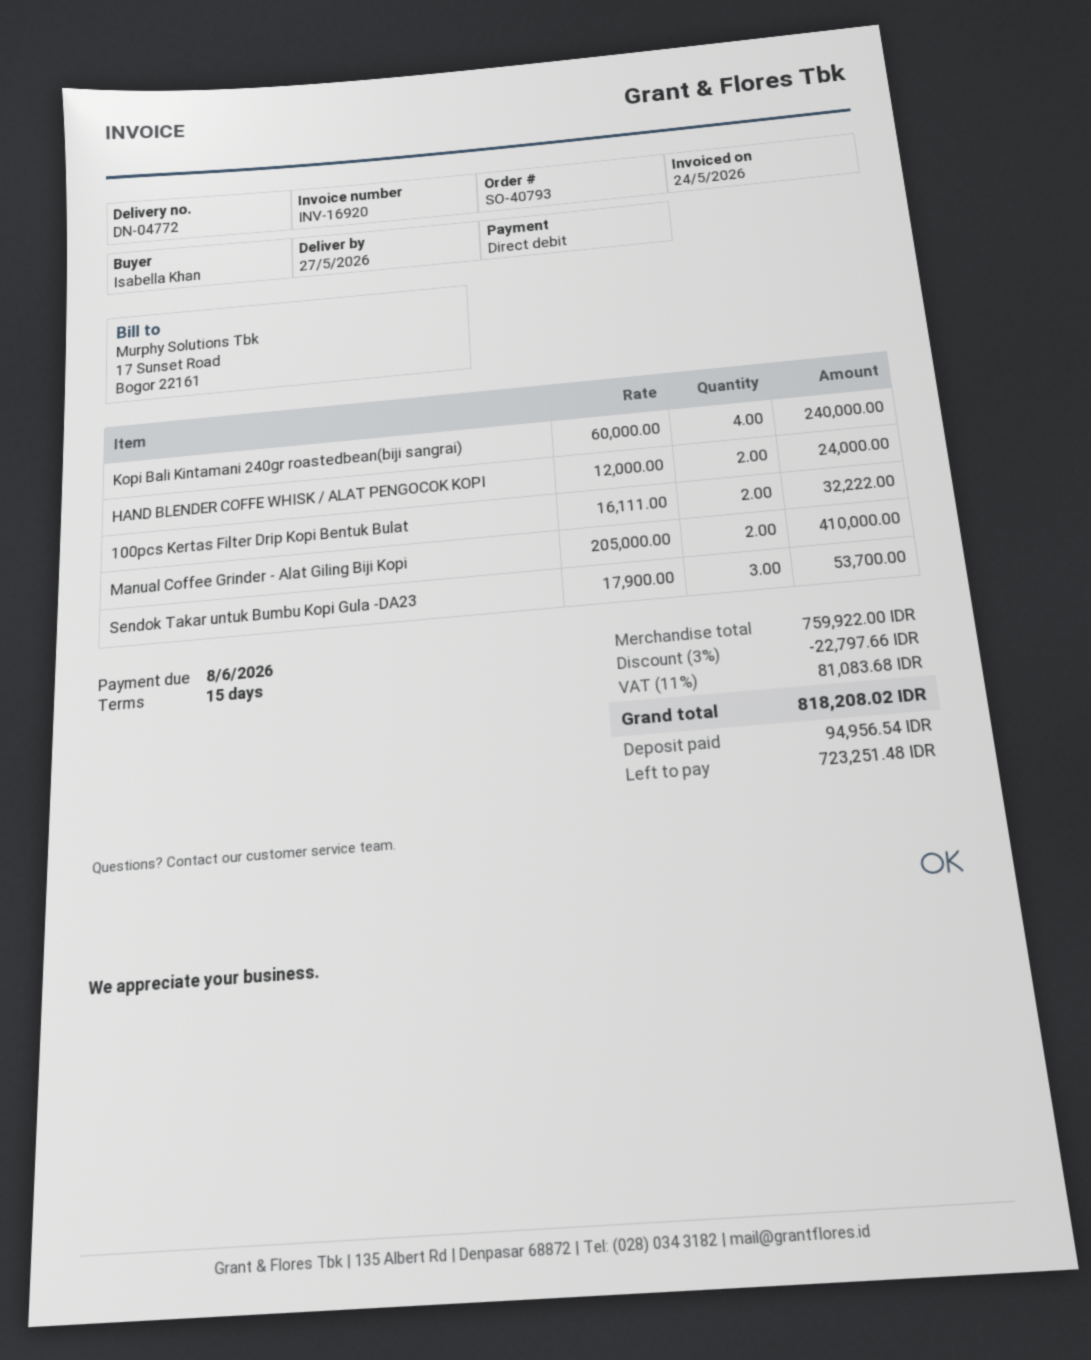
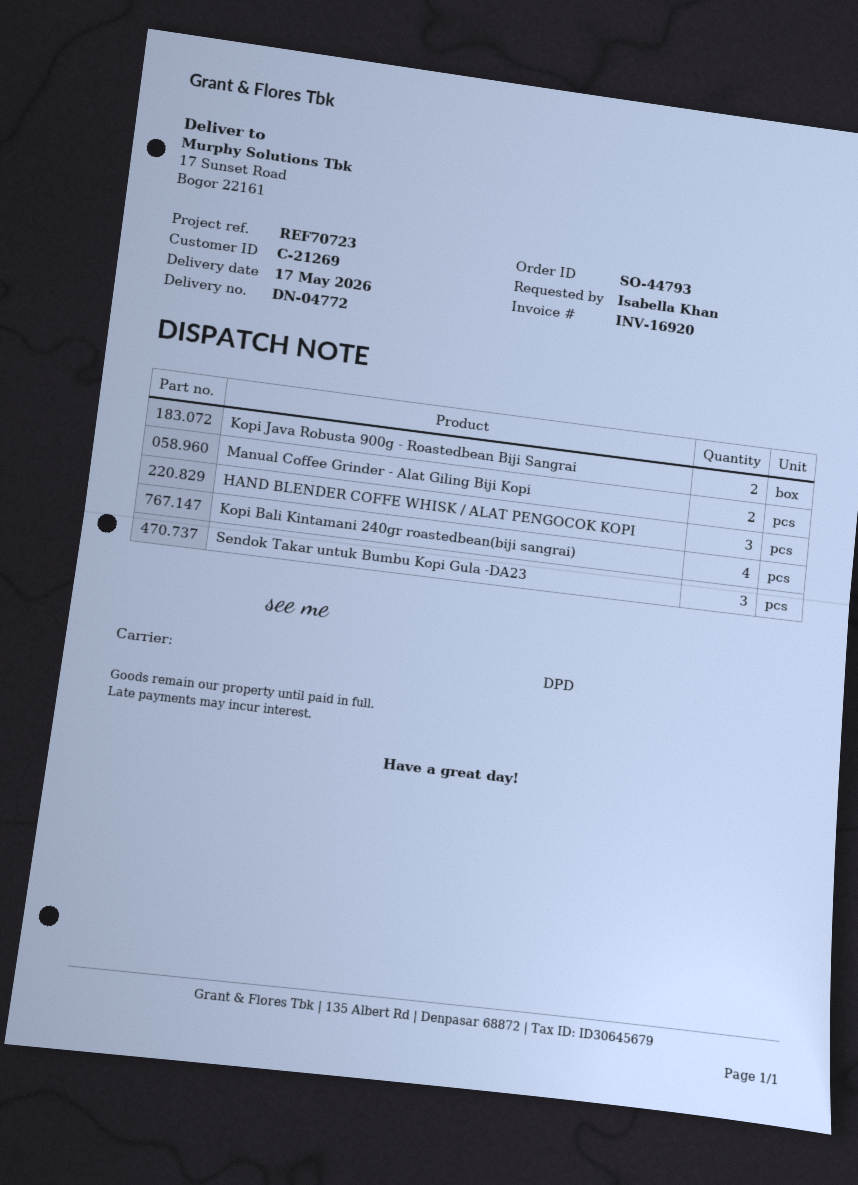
order number: SO-40793 -> SO-44793
delivery date: 2026-05-27 -> 2026-05-17
HAND BLENDER COFFE WHISK / ALAT PENGOCOK KOPI: 2 -> 3
100pcs Kertas Filter Drip Kopi Bentuk Bulat: 2 -> none
Kopi Java Robusta 900g - Roastedbean Biji Sangrai: none -> 2

